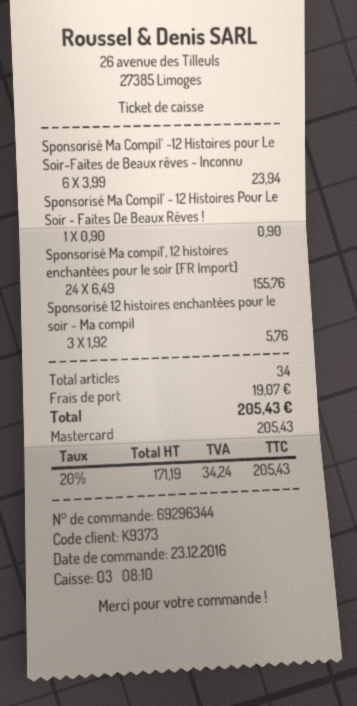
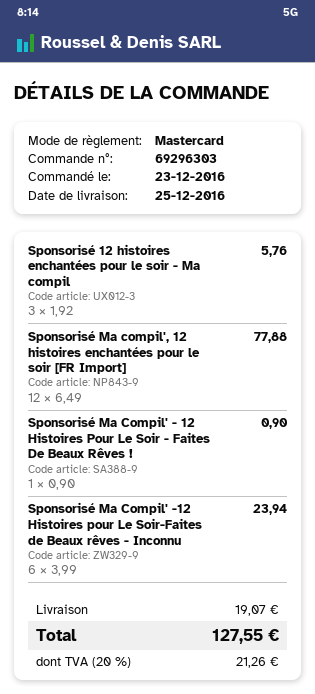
order number: 69296344 -> 69296303
Sponsorisé Ma compil', 12 histoires enchantées pour le soir [FR Import]: 24 x 6.49 = 155.76 -> 12 x 6.49 = 77.88
tax: 20% = 34.24 -> 20% = 21.26
total: 205.43 -> 127.55

